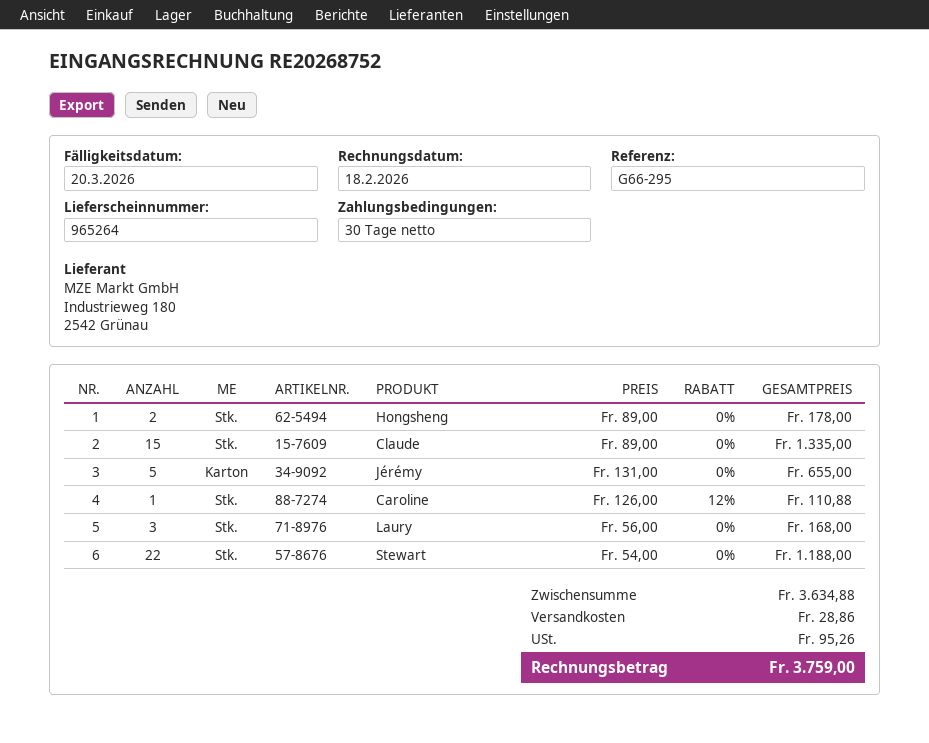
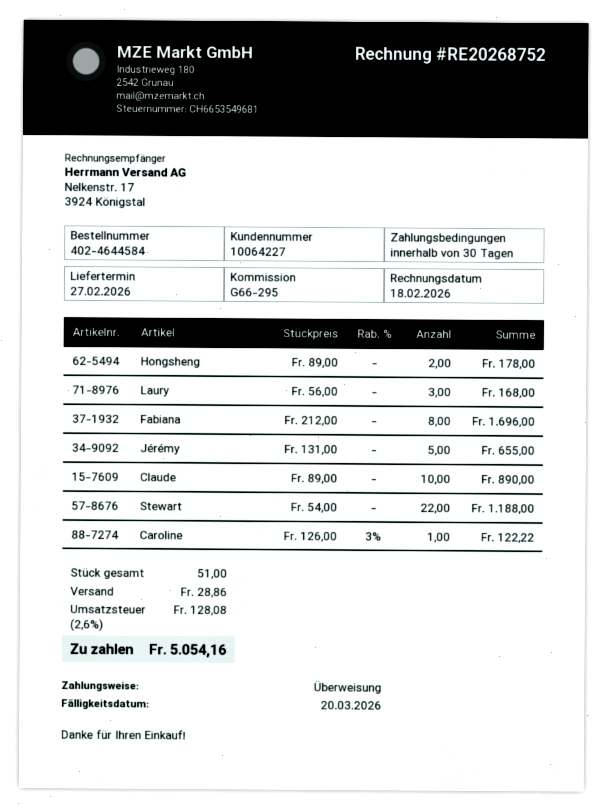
Claude: 15 x 89.00 = 1335.00 -> 10 x 89.00 = 890.00
Caroline: 1 x 126.00 - 12% = 110.88 -> 1 x 126.00 - 3% = 122.22
Fabiana: none -> 8 x 212.00 = 1696.00
tax: 95.26 -> 128.08
total: 3759.00 -> 5054.16

